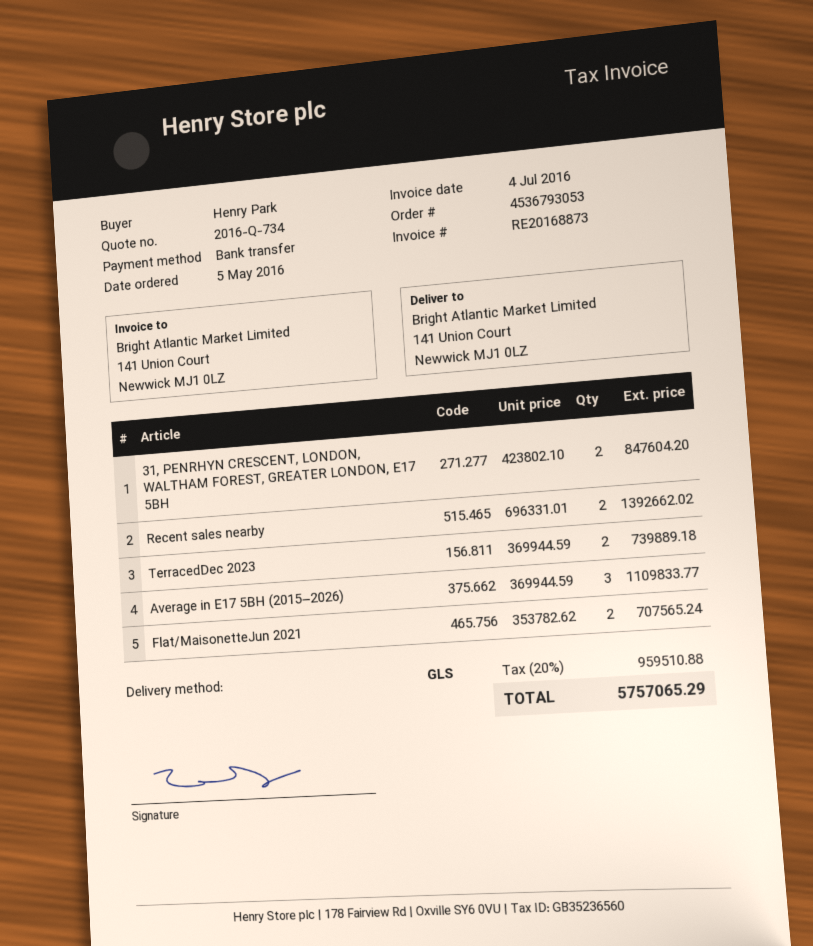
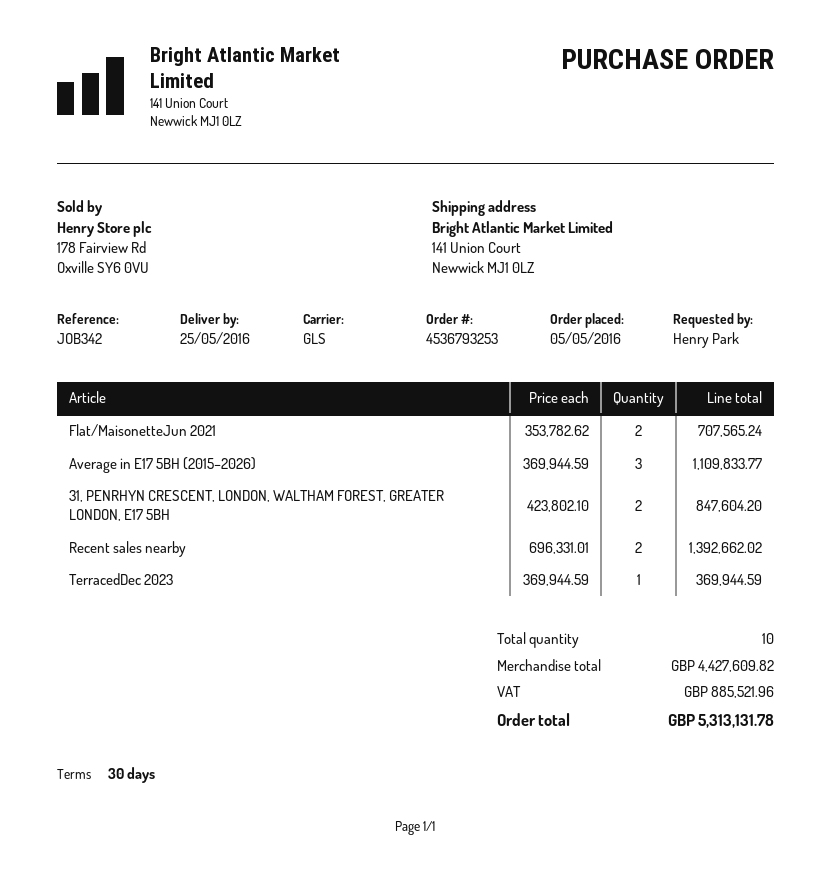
order number: 4536793053 -> 4536793253
TerracedDec 2023: 2 x 369944.59 = 739889.18 -> 1 x 369944.59 = 369944.59
tax: 959510.88 -> 885521.96
total: 5757065.29 -> 5313131.78

